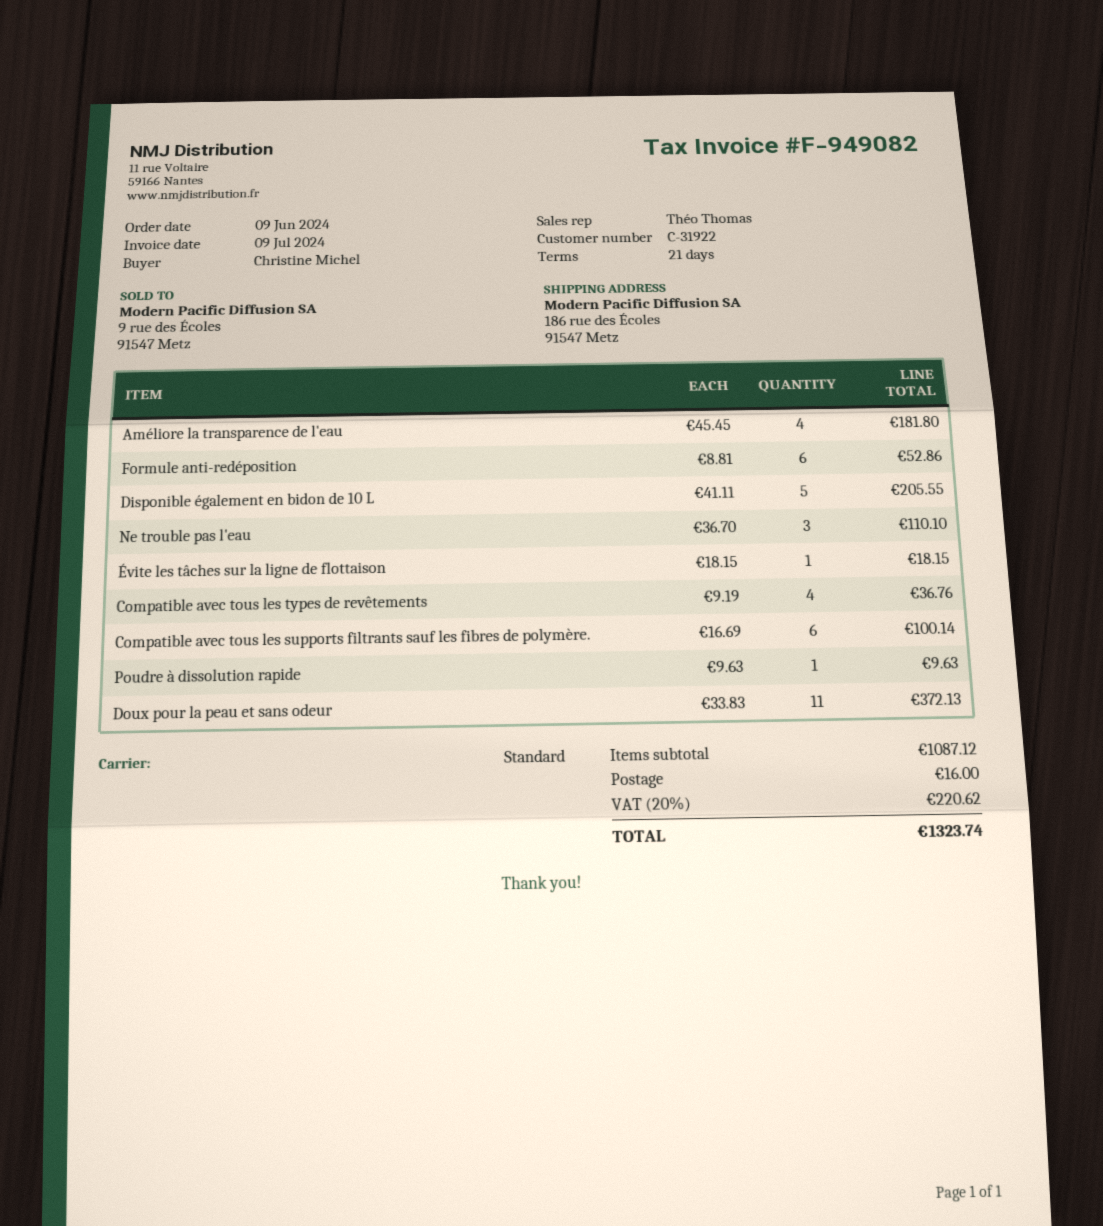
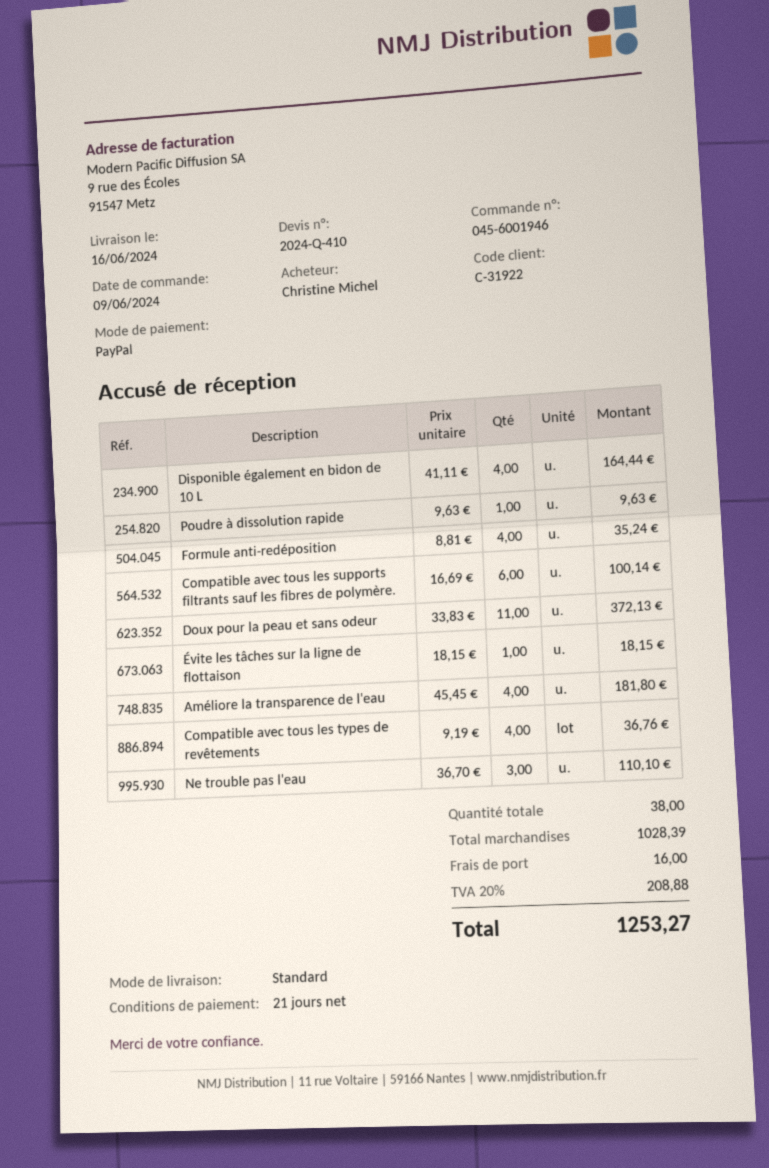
Formule anti-redéposition: 6 x 8.81 = 52.86 -> 4 x 8.81 = 35.24
Disponible également en bidon de 10 L: 5 x 41.11 = 205.55 -> 4 x 41.11 = 164.44
subtotal: 1087.12 -> 1028.39
tax: 20% = 220.62 -> 20% = 208.88
total: 1323.74 -> 1253.27

